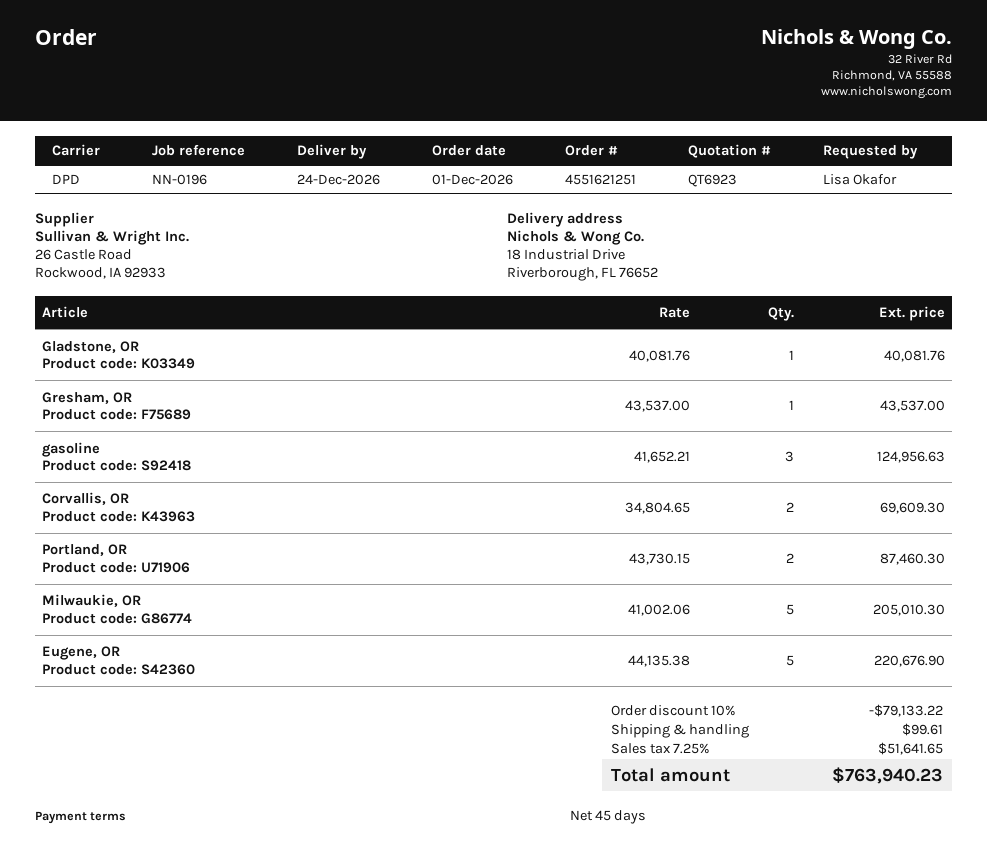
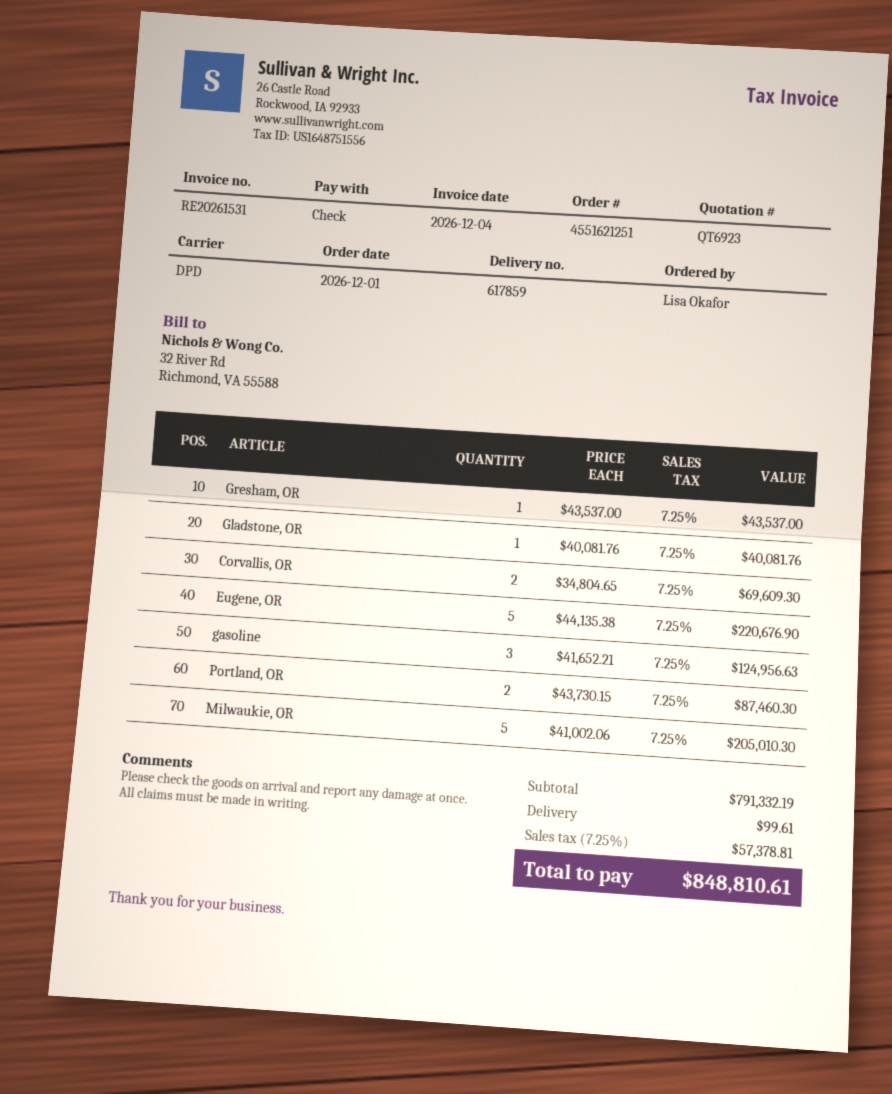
discount: 10% = 79133.22 -> none
tax: 7.25% = 51641.65 -> 7.25% = 57378.81
total: 763940.23 -> 848810.61

